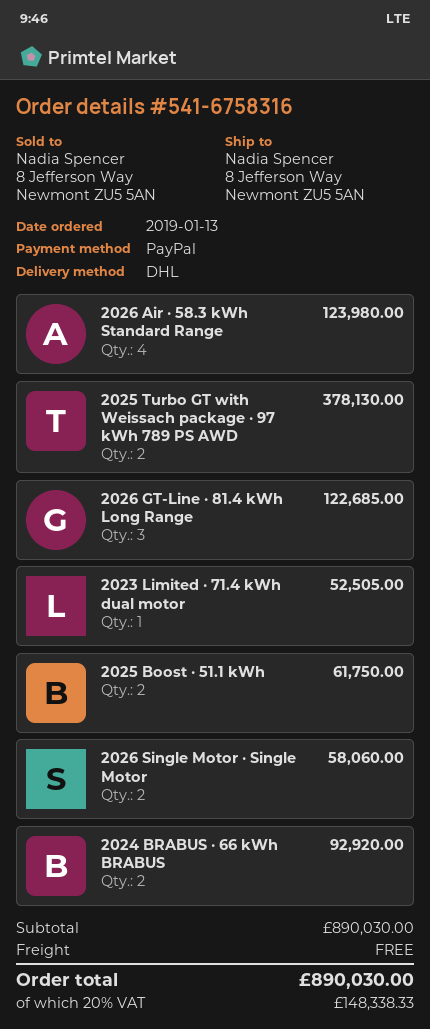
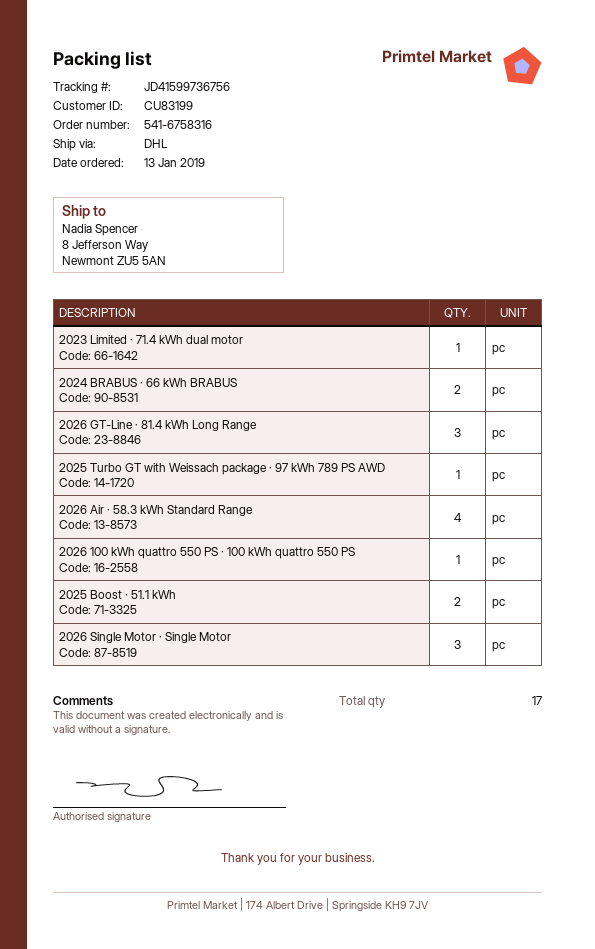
2025 Turbo GT with Weissach package · 97 kWh 789 PS AWD: 2 -> 1
2026 Single Motor · Single Motor: 2 -> 3
2026 100 kWh quattro 550 PS · 100 kWh quattro 550 PS: none -> 1

